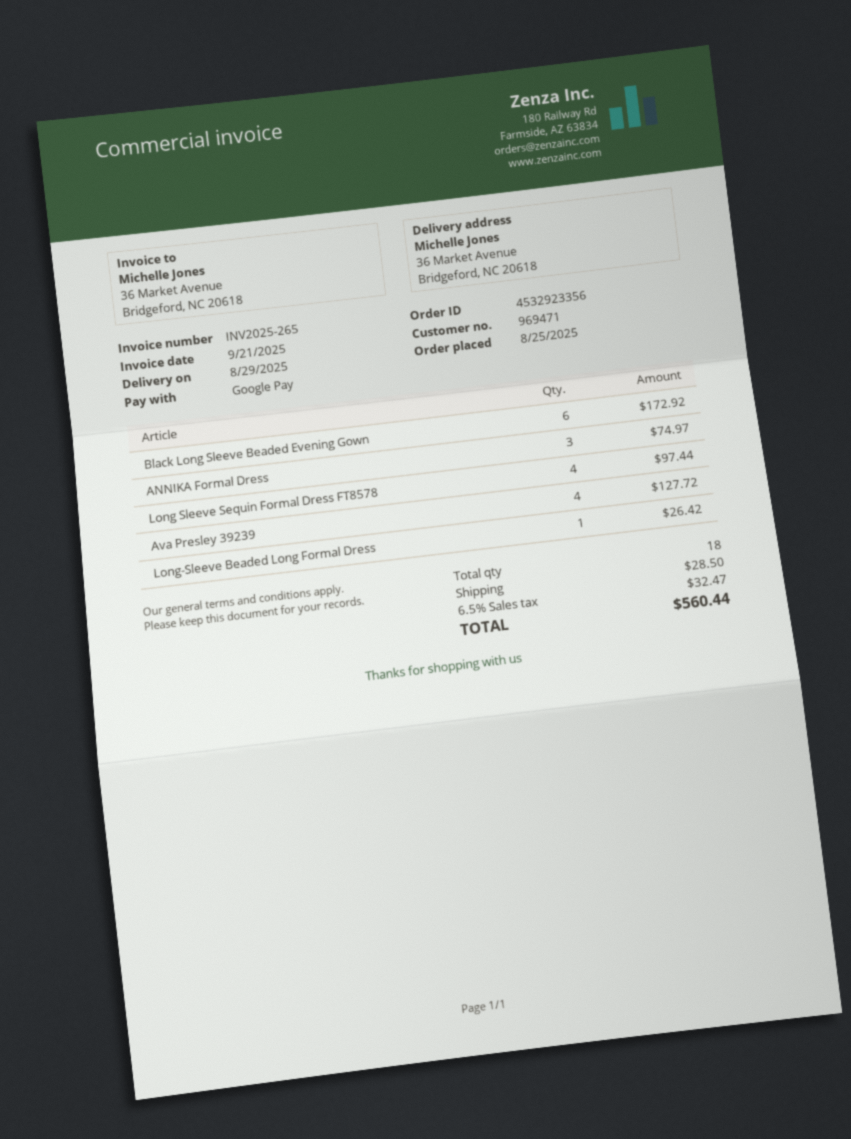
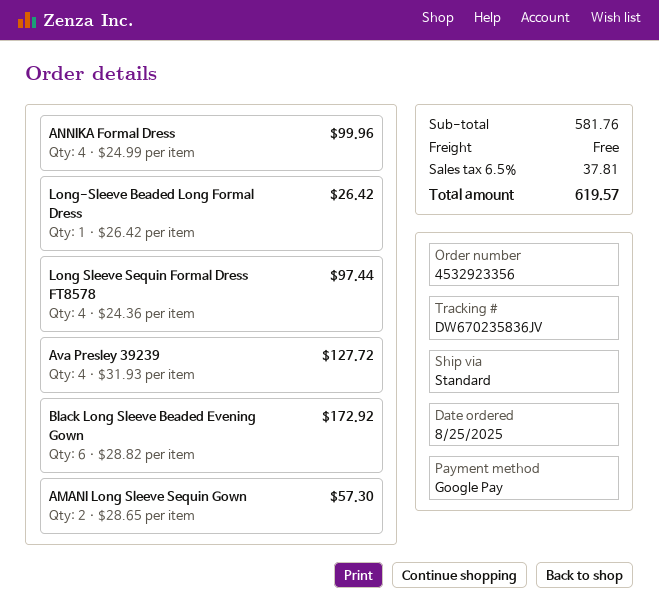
ANNIKA Formal Dress: 3 for 74.97 -> 4 for 99.96
AMANI Long Sleeve Sequin Gown: none -> 2 for 57.30
shipping: 28.50 -> 0.00
tax: 6.5% = 32.47 -> 6.5% = 37.81
total: 560.44 -> 619.57

